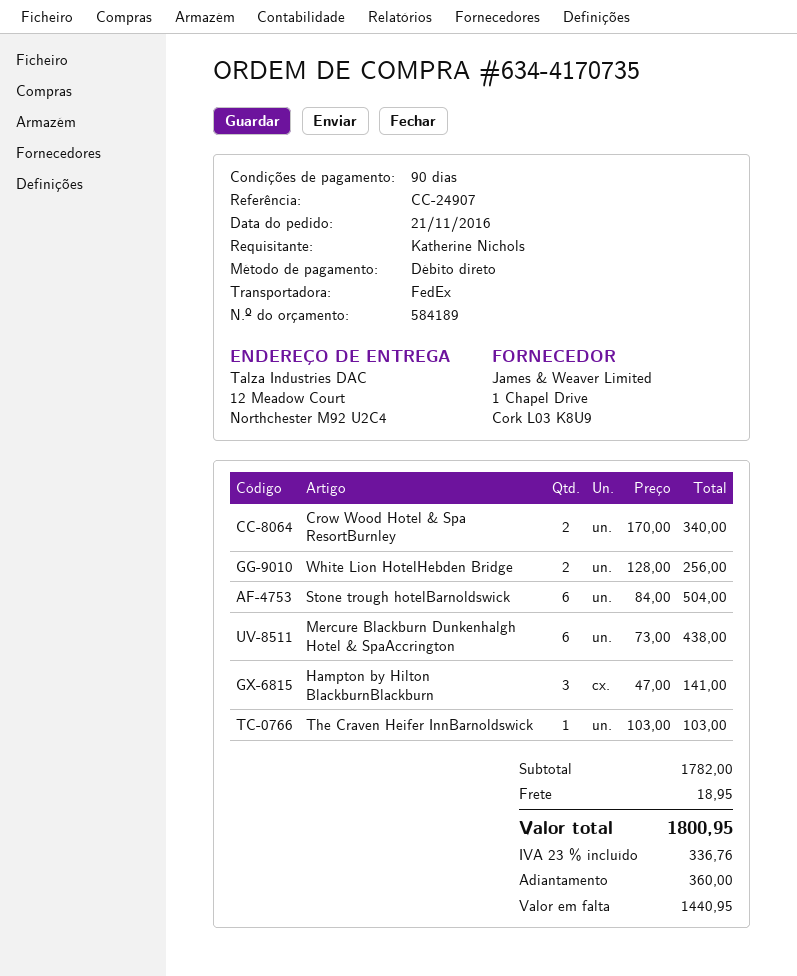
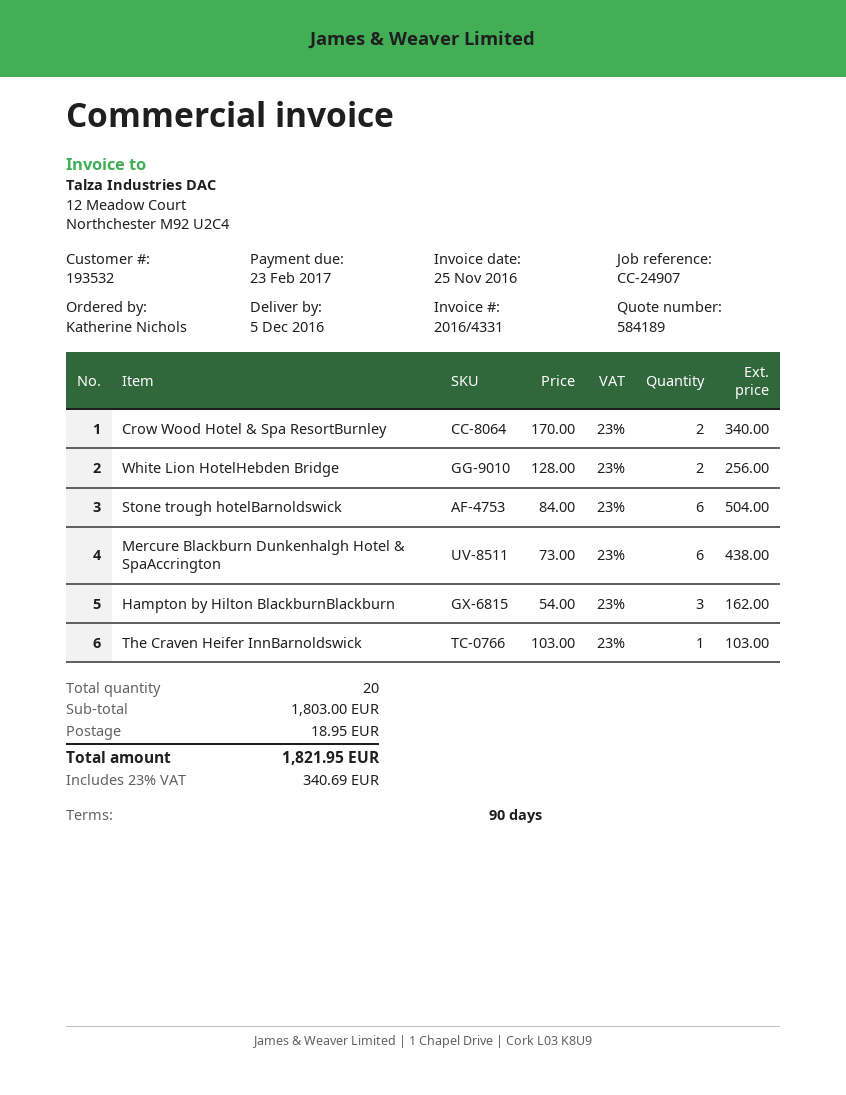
Hampton by Hilton BlackburnBlackburn: 3 x 47.00 = 141.00 -> 3 x 54.00 = 162.00
subtotal: 1782.00 -> 1803.00
tax: 23% = 336.76 -> 23% = 340.69
total: 1800.95 -> 1821.95

